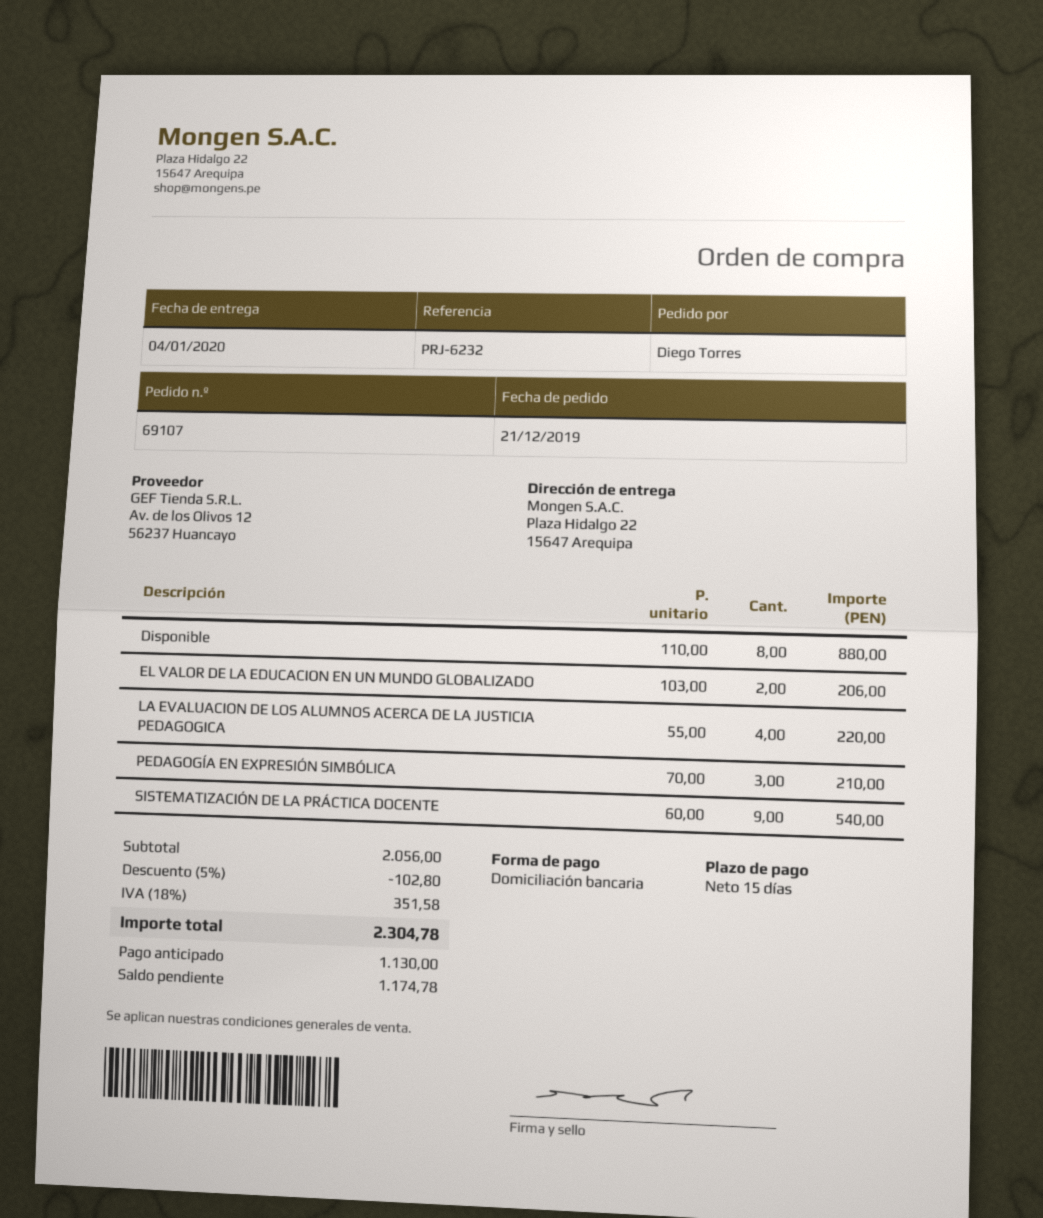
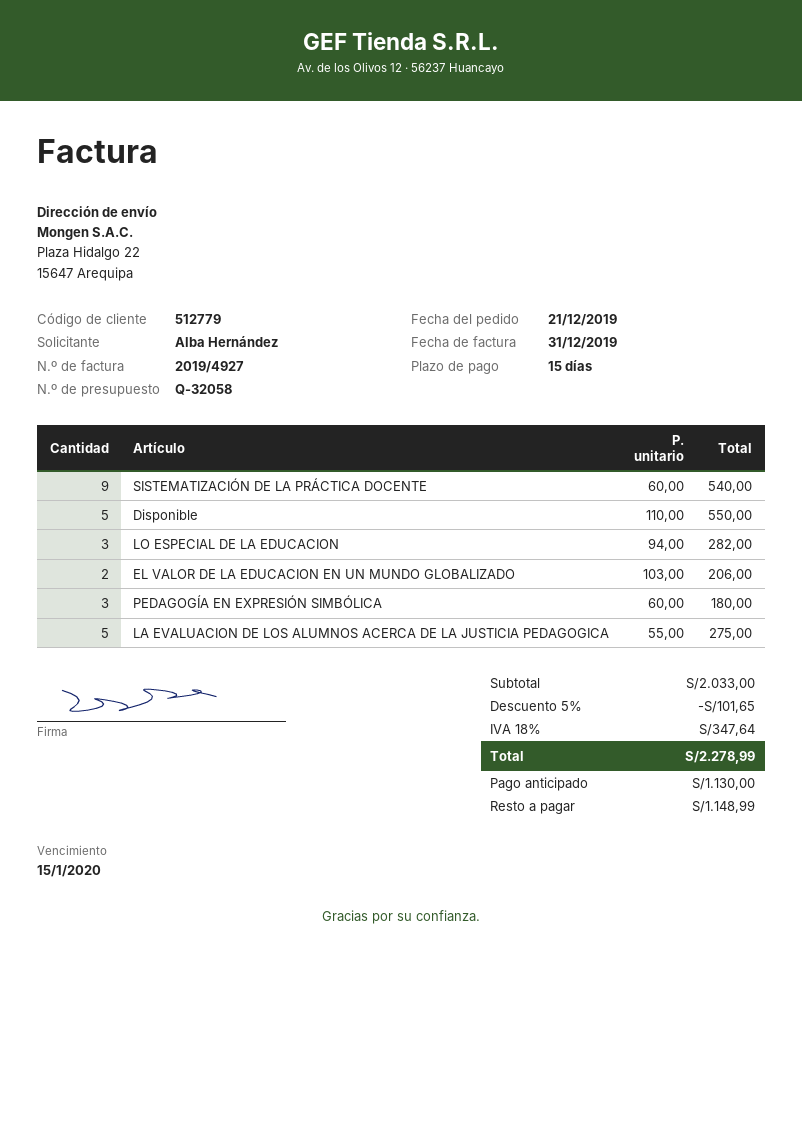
ordered by: Diego Torres -> Alba Hernández
Disponible: 8 x 110.00 = 880.00 -> 5 x 110.00 = 550.00
LA EVALUACION DE LOS ALUMNOS ACERCA DE LA JUSTICIA PEDAGOGICA: 4 x 55.00 = 220.00 -> 5 x 55.00 = 275.00
PEDAGOGÍA EN EXPRESIÓN SIMBÓLICA: 3 x 70.00 = 210.00 -> 3 x 60.00 = 180.00
LO ESPECIAL DE LA EDUCACION: none -> 3 x 94.00 = 282.00
subtotal: 2056.00 -> 2033.00
discount: 5% = 102.80 -> 5% = 101.65
tax: 18% = 351.58 -> 18% = 347.64
total: 2304.78 -> 2278.99
balance: 1174.78 -> 1148.99

